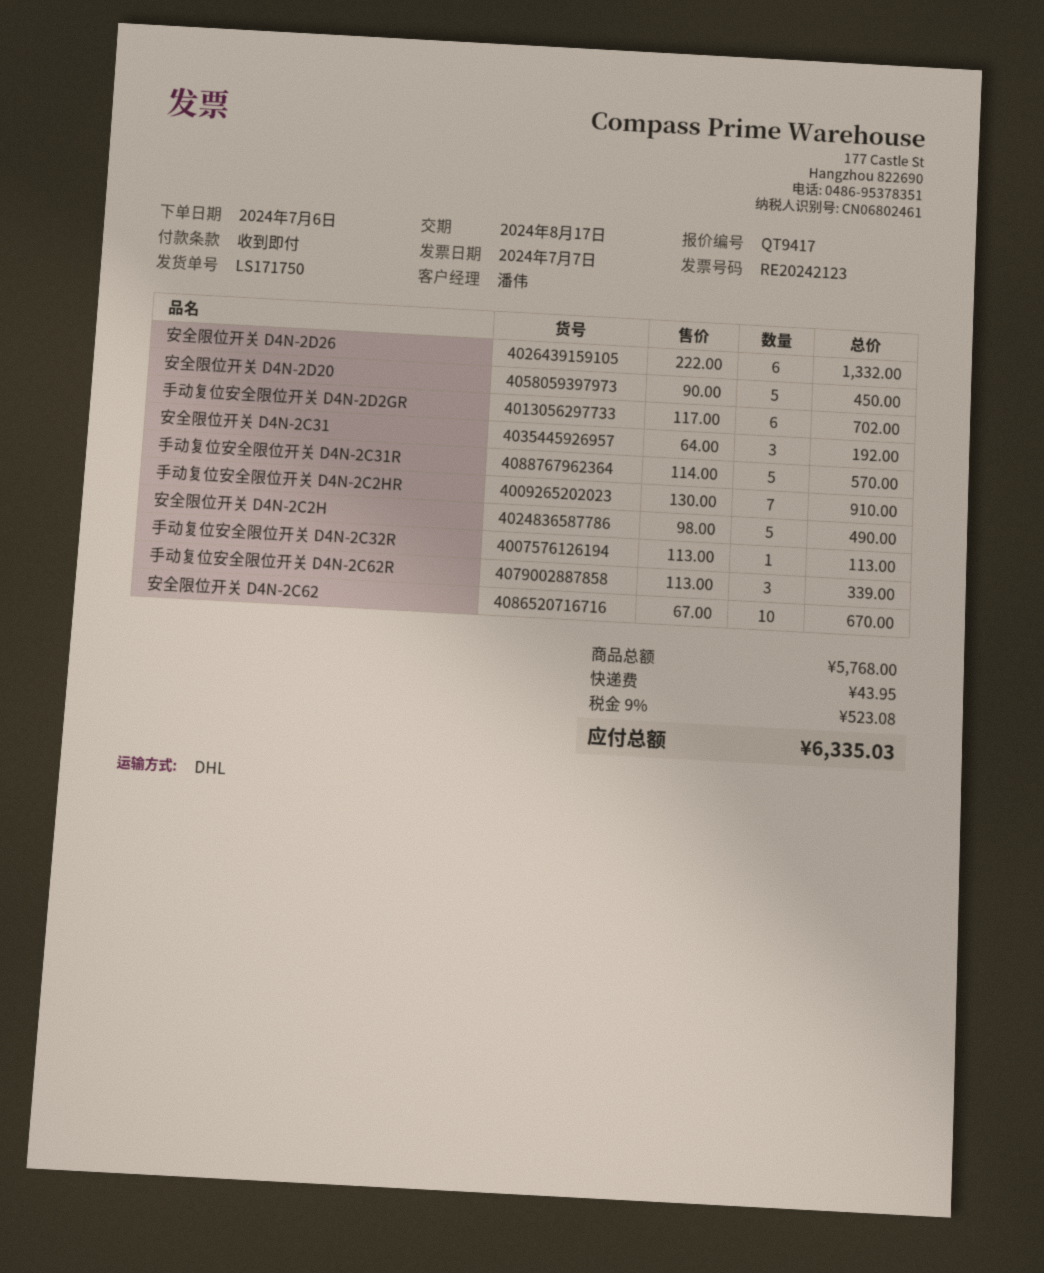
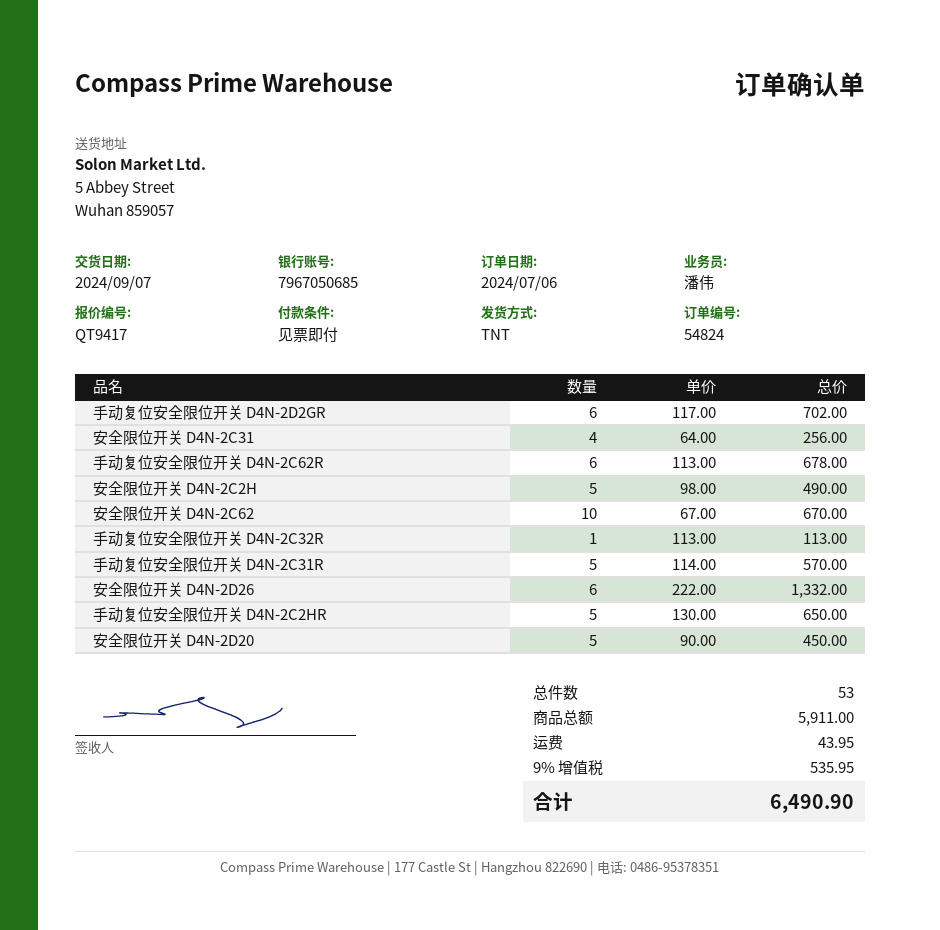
delivery date: 2024-08-17 -> 2024-09-07
shipping method: DHL -> TNT
安全限位开关 D4N-2C31: 3 x 64.00 = 192.00 -> 4 x 64.00 = 256.00
手动复位安全限位开关 D4N-2C2HR: 7 x 130.00 = 910.00 -> 5 x 130.00 = 650.00
手动复位安全限位开关 D4N-2C62R: 3 x 113.00 = 339.00 -> 6 x 113.00 = 678.00
subtotal: 5768.00 -> 5911.00
tax: 9% = 523.08 -> 9% = 535.95
total: 6335.03 -> 6490.90

